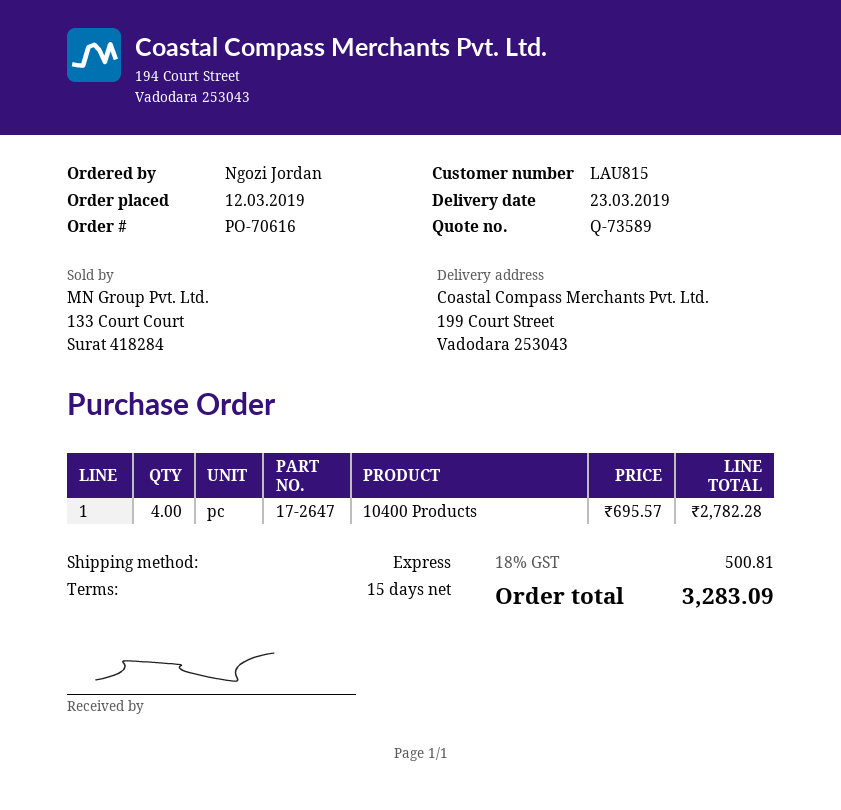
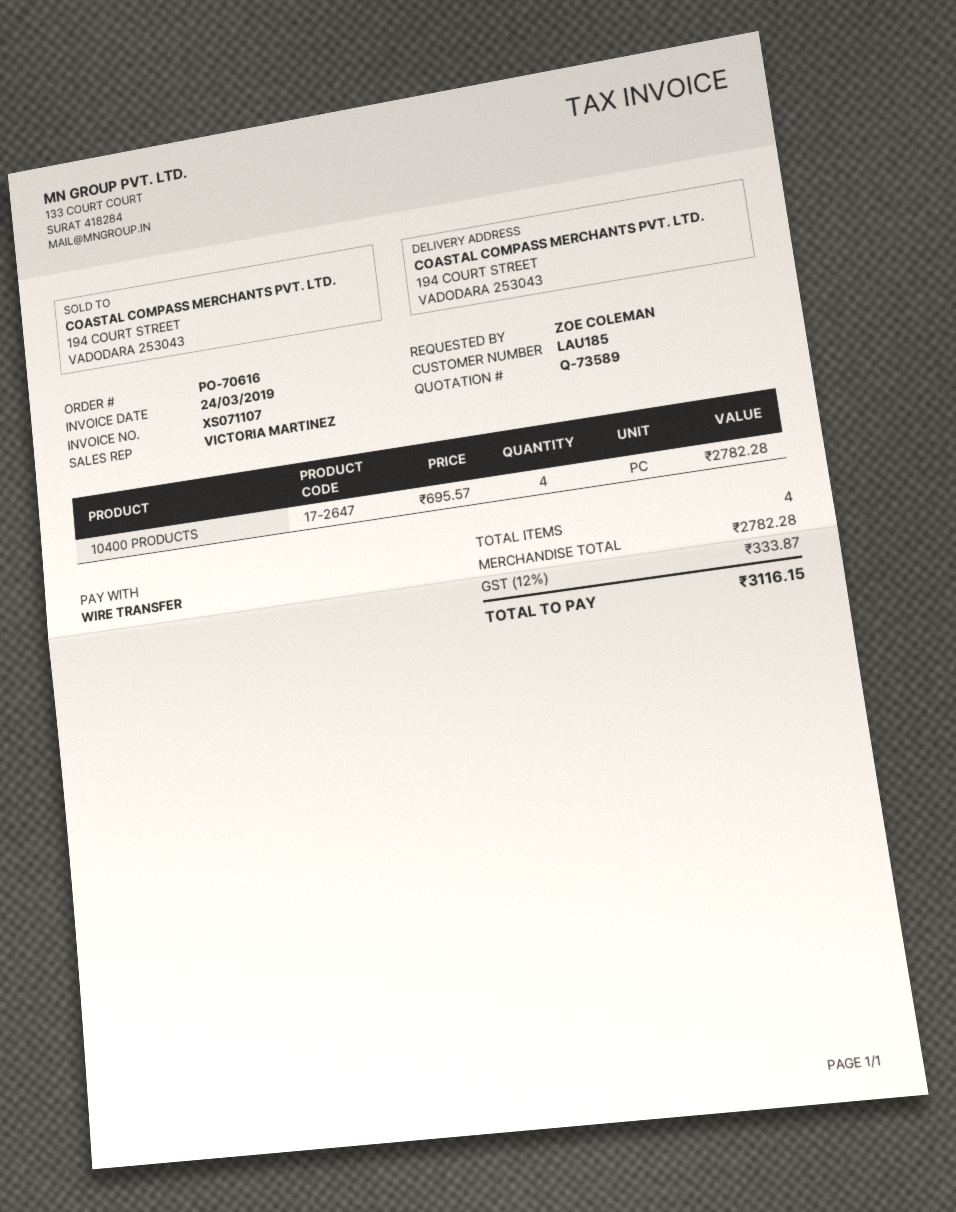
customer number: LAU815 -> LAU185
ordered by: Ngozi Jordan -> ZOE COLEMAN
ship to: 199 Court Street, Vadodara 253043 -> 194 COURT STREET, VADODARA 253043
tax: 18% = 500.81 -> 12% = 333.87
total: 3283.09 -> 3116.15

